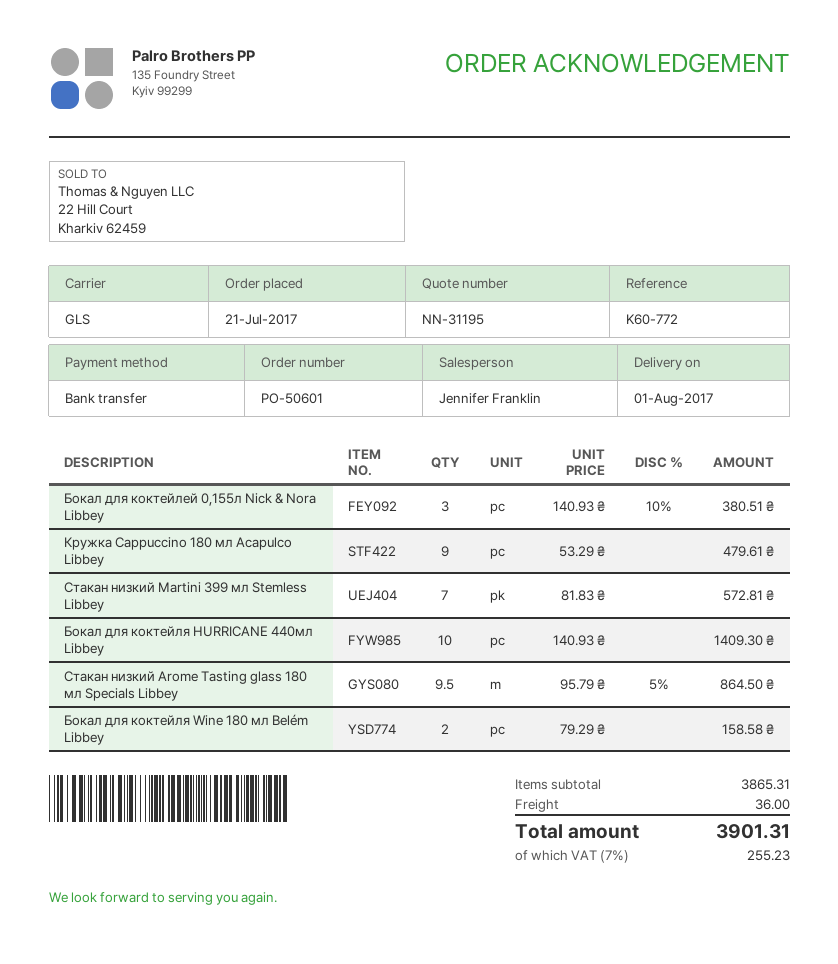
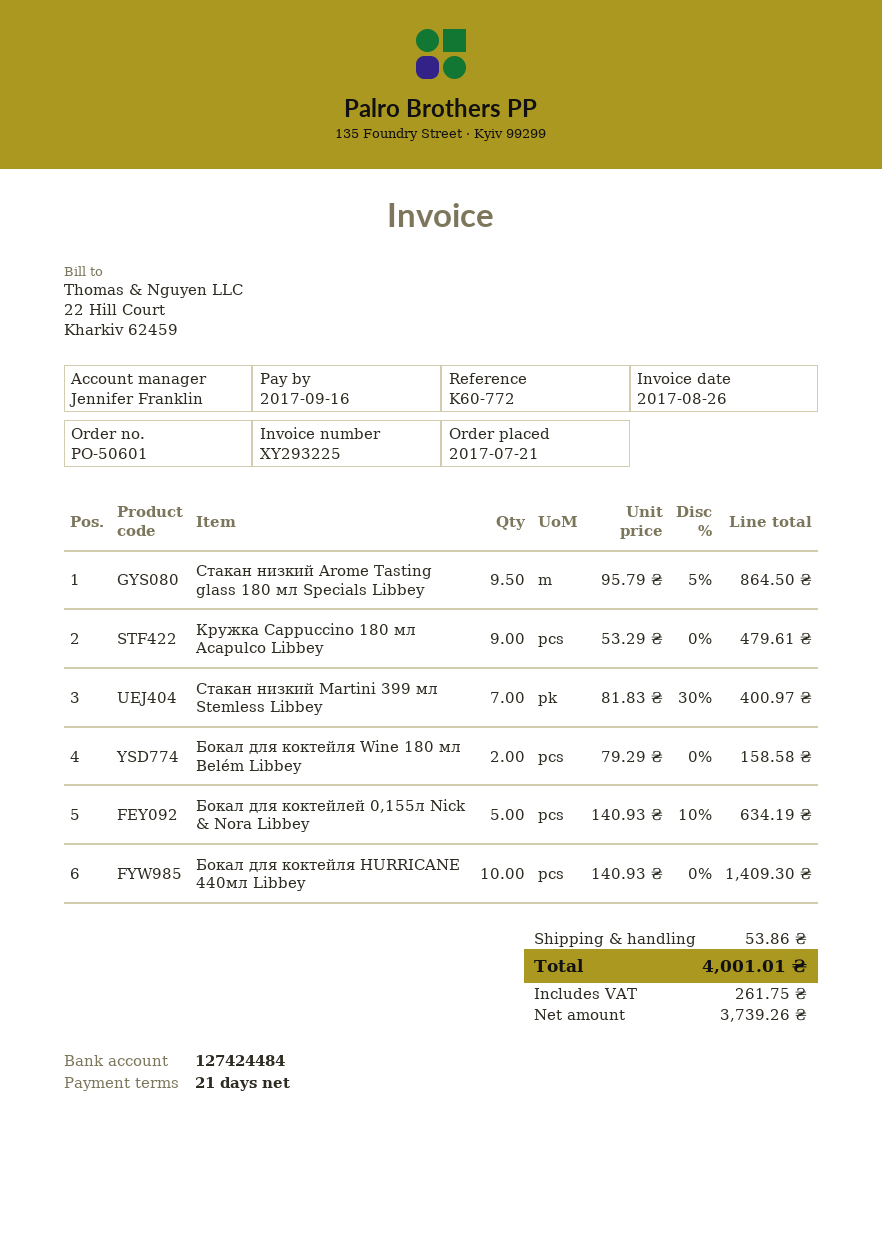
Бокал для коктейлей 0,155л Nick & Nora Libbey: 3 x 140.93 - 10% = 380.51 -> 5 x 140.93 - 10% = 634.19
Стакан низкий Martini 399 мл Stemless Libbey: 7 x 81.83 = 572.81 -> 7 x 81.83 - 30% = 400.97
shipping: 36.00 -> 53.86
tax: 255.23 -> 261.75
total: 3901.31 -> 4001.01

